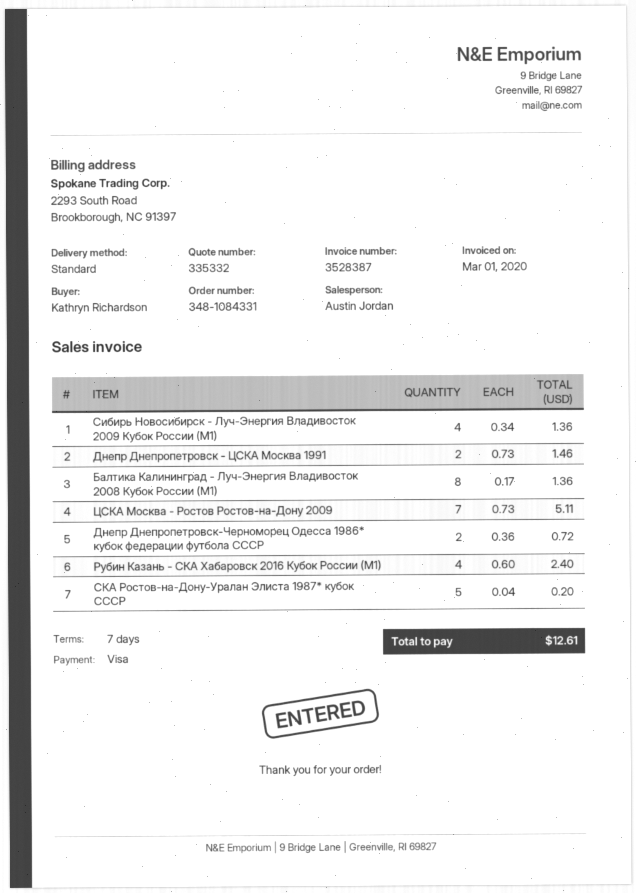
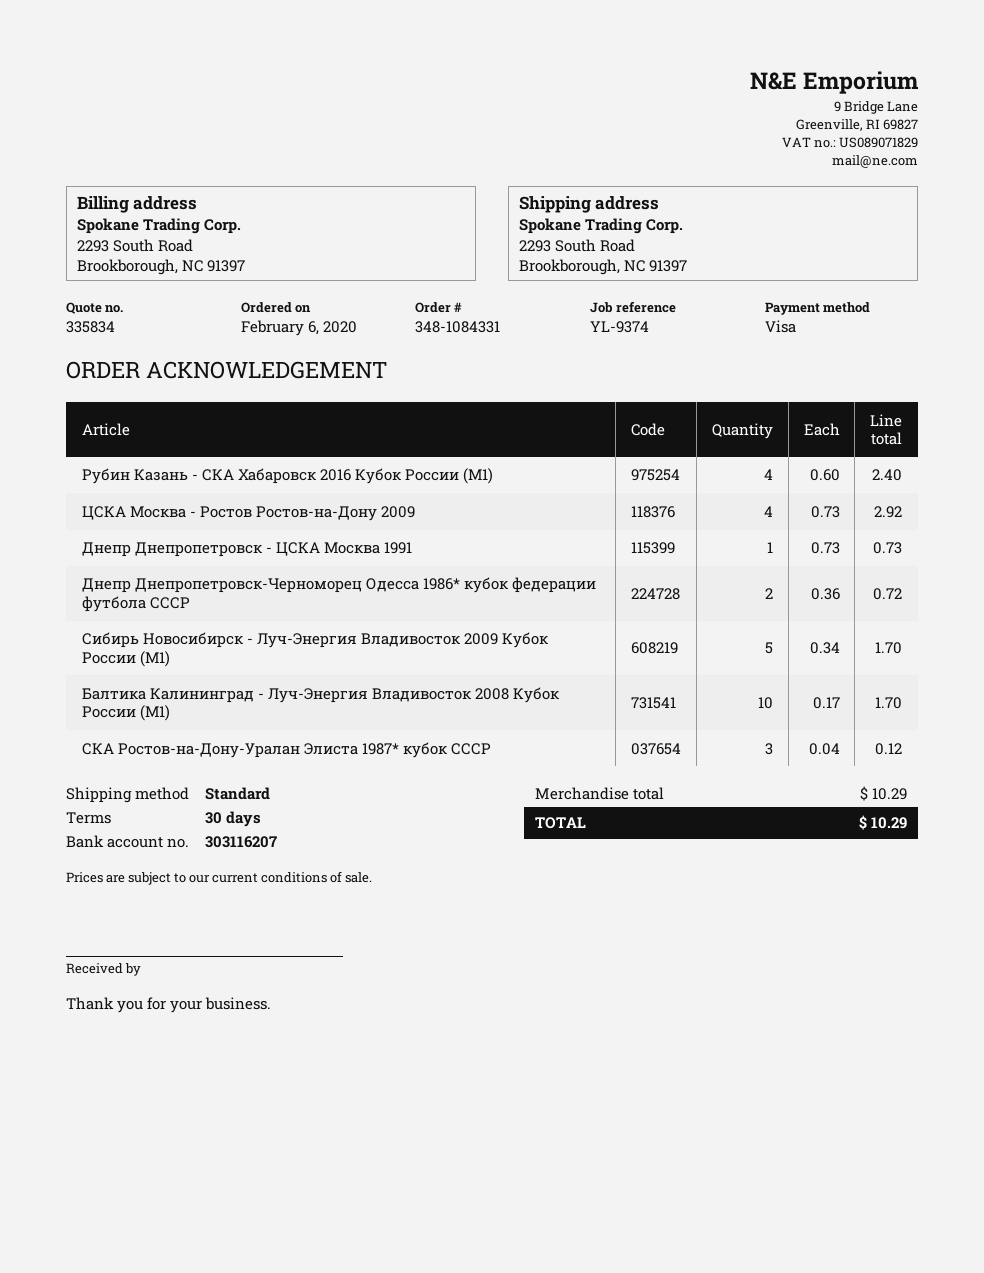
quote number: 335332 -> 335834
payment terms: 7 days -> 30 days
Сибирь Новосибирск - Луч-Энергия Владивосток 2009 Кубок России (М1): 4 x 0.34 = 1.36 -> 5 x 0.34 = 1.70
Днепр Днепропетровск - ЦСКА Москва 1991: 2 x 0.73 = 1.46 -> 1 x 0.73 = 0.73
Балтика Калининград - Луч-Энергия Владивосток 2008 Кубок России (М1): 8 x 0.17 = 1.36 -> 10 x 0.17 = 1.70
ЦСКА Москва - Ростов Ростов-на-Дону 2009: 7 x 0.73 = 5.11 -> 4 x 0.73 = 2.92
СКА Ростов-на-Дону-Уралан Элиста 1987* кубок СССР: 5 x 0.04 = 0.20 -> 3 x 0.04 = 0.12
total: 12.61 -> 10.29

